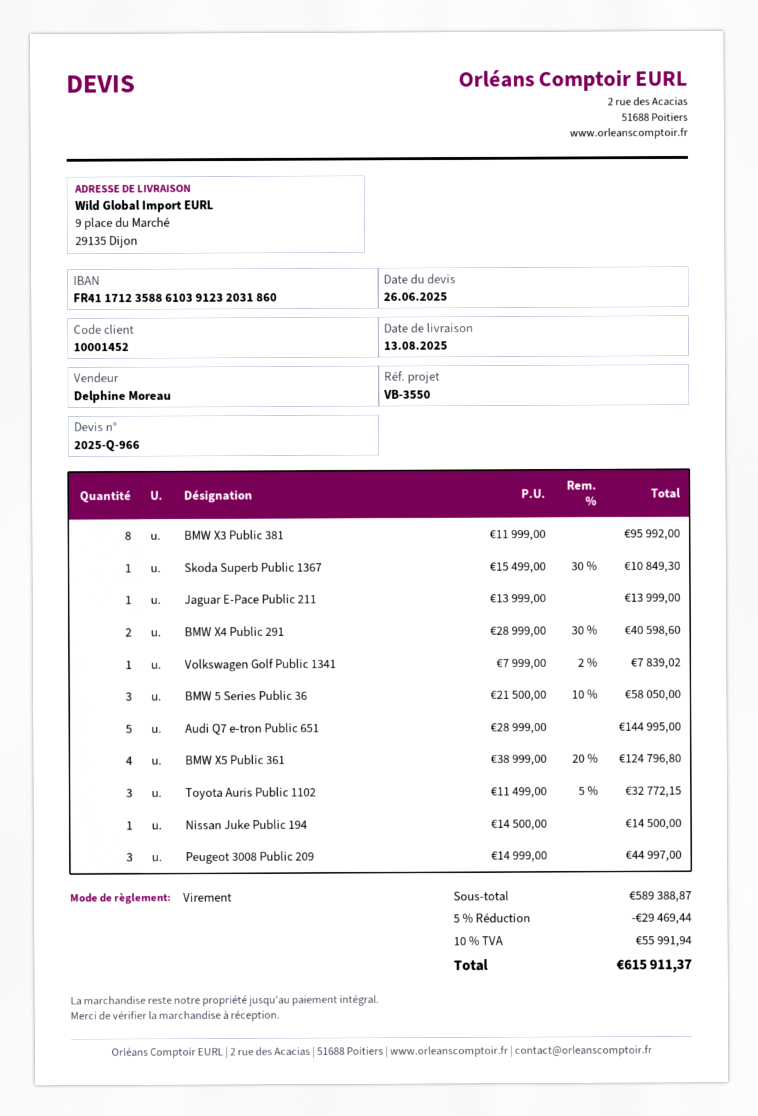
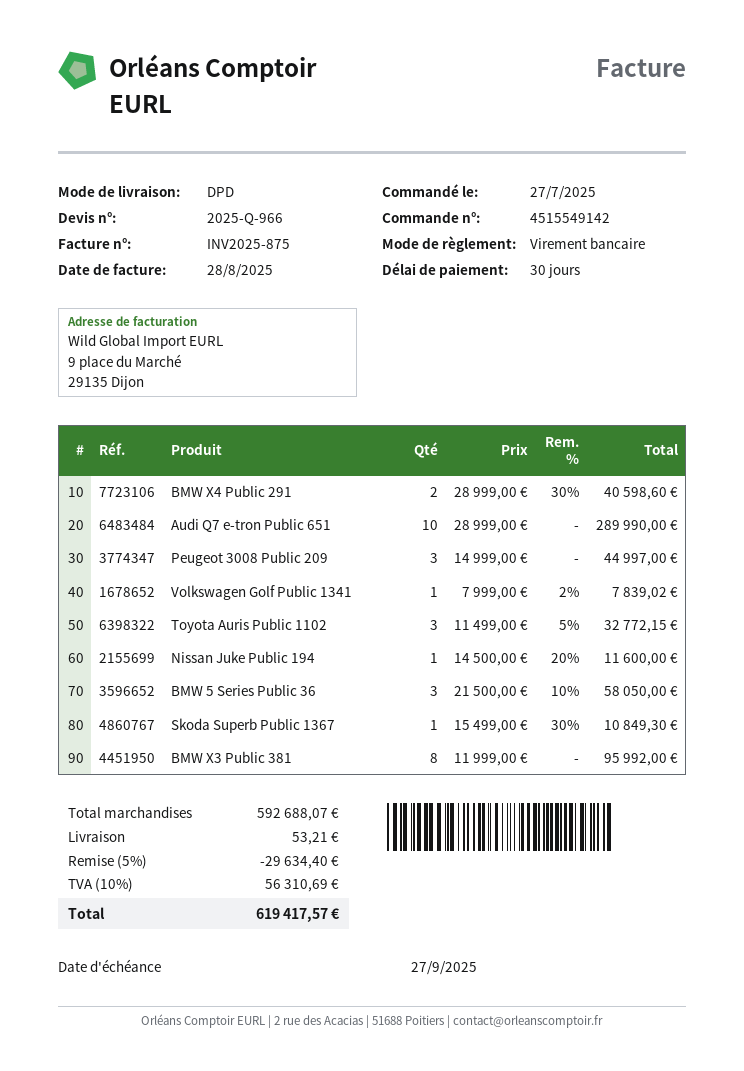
Jaguar E-Pace Public 211: 1 x 13999.00 = 13999.00 -> none
Audi Q7 e-tron Public 651: 5 x 28999.00 = 144995.00 -> 10 x 28999.00 = 289990.00
BMW X5 Public 361: 4 x 38999.00 - 20% = 124796.80 -> none
Nissan Juke Public 194: 1 x 14500.00 = 14500.00 -> 1 x 14500.00 - 20% = 11600.00
subtotal: 589388.87 -> 592688.07
discount: 5% = 29469.44 -> 5% = 29634.40
shipping: none -> 53.21
tax: 10% = 55991.94 -> 10% = 56310.69
total: 615911.37 -> 619417.57

